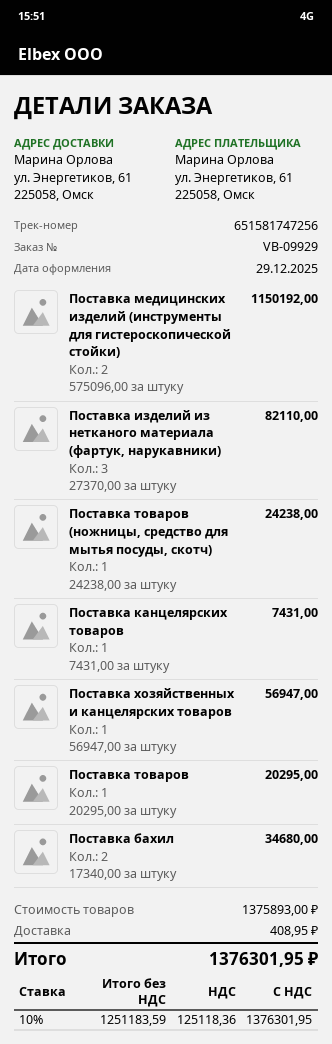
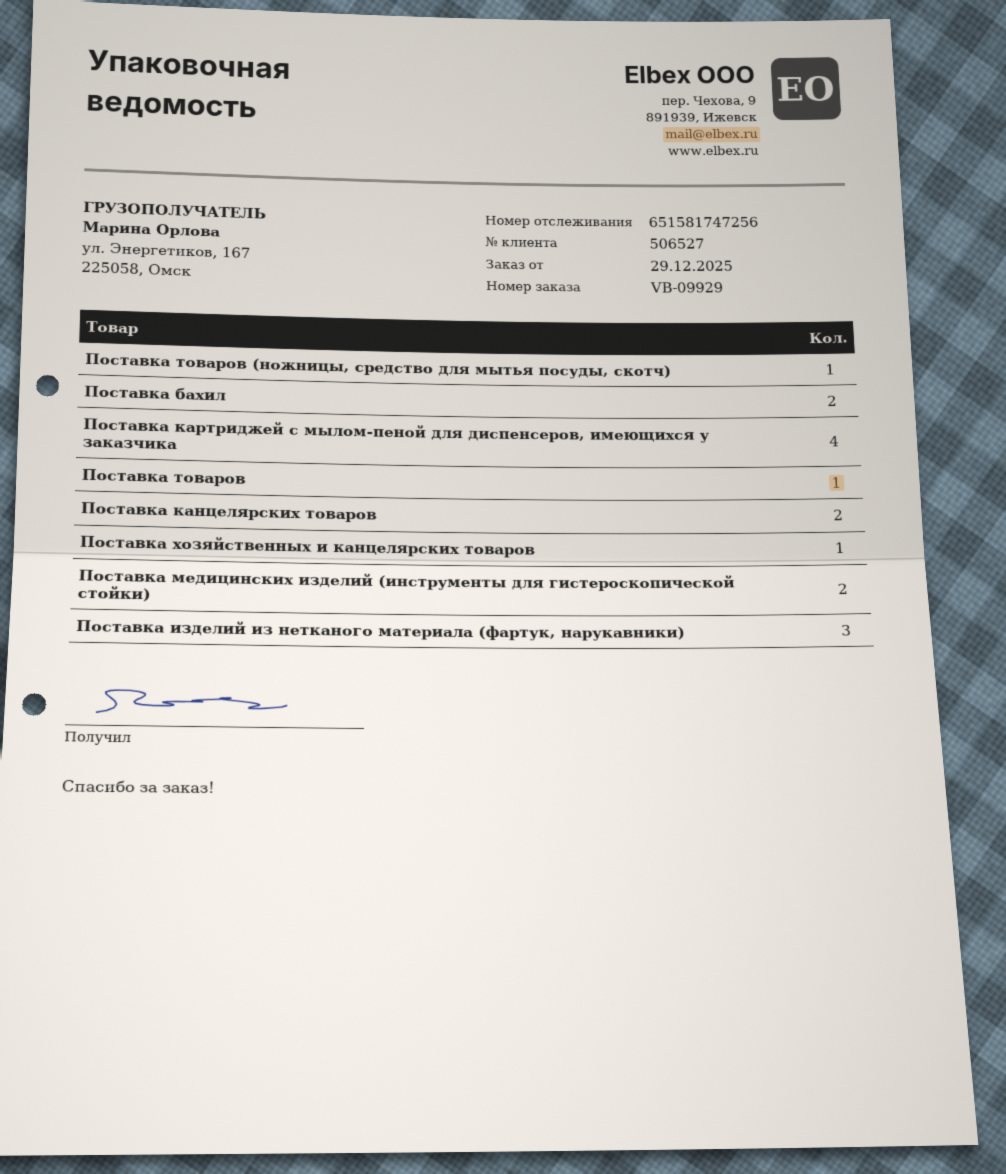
ship to: ул. Энергетиков, 61, 225058, Омск -> ул. Энергетиков, 167, 225058, Омск
Поставка канцелярских товаров: 1 -> 2
Поставка картриджей с мылом-пеной для диспенсеров, имеющихся у заказчика: none -> 4

